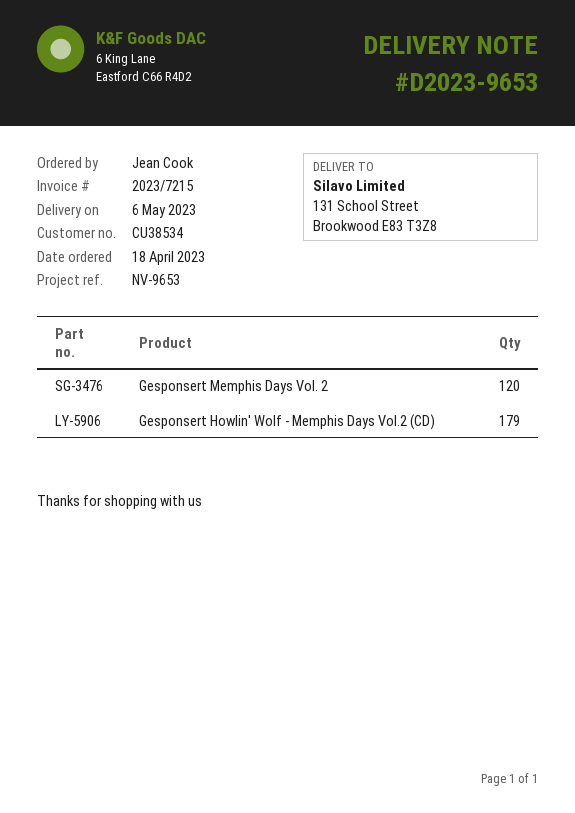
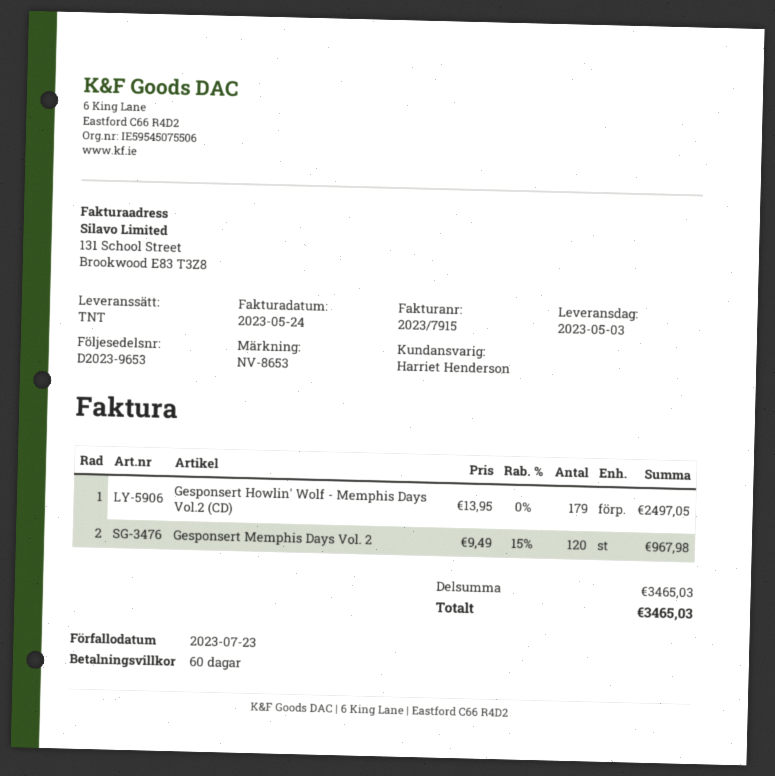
delivery date: 2023-05-06 -> 2023-05-03
invoice number: 2023/7215 -> 2023/7915
reference: NV-9653 -> NV-8653

